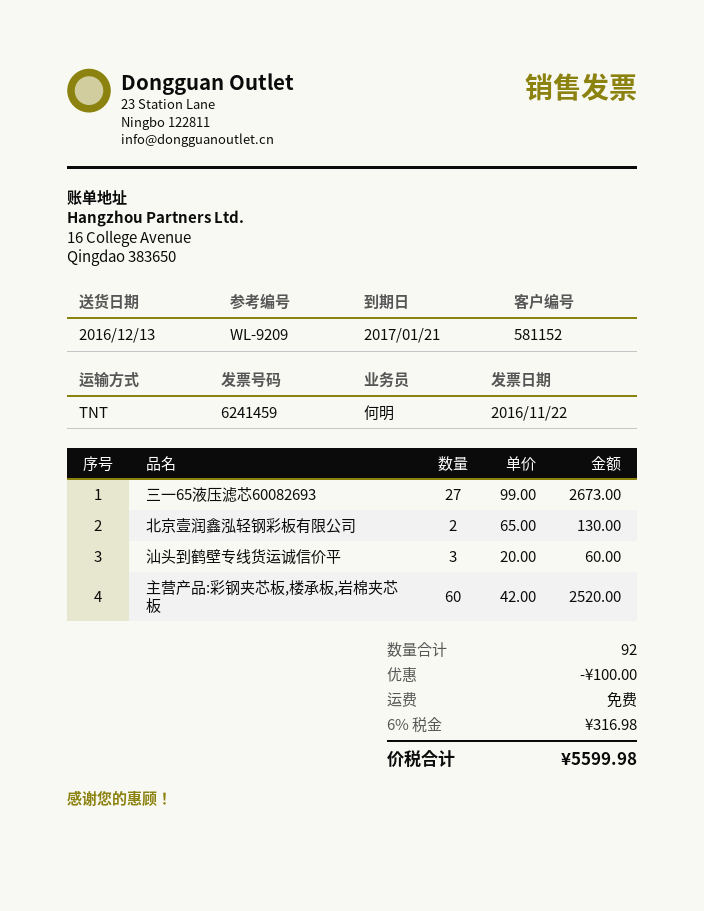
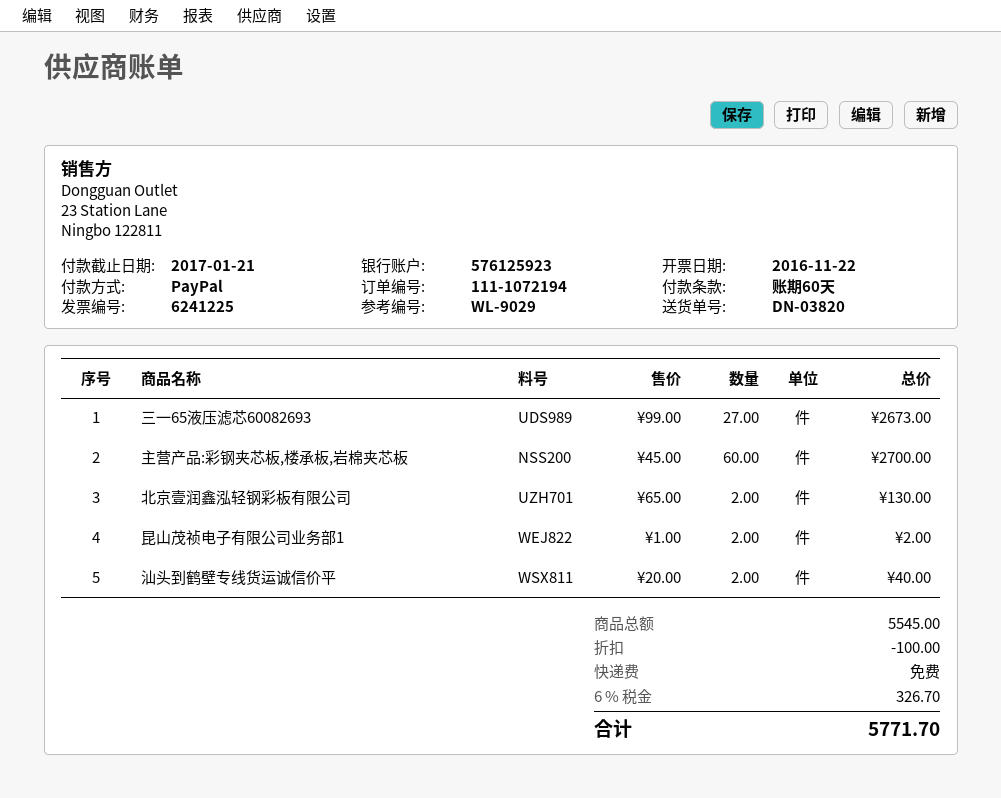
invoice number: 6241459 -> 6241225
reference: WL-9209 -> WL-9029
汕头到鹤壁专线货运诚信价平: 3 x 20.00 = 60.00 -> 2 x 20.00 = 40.00
主营产品:彩钢夹芯板,楼承板,岩棉夹芯板: 60 x 42.00 = 2520.00 -> 60 x 45.00 = 2700.00
昆山茂祯电子有限公司业务部1: none -> 2 x 1.00 = 2.00
tax: 6% = 316.98 -> 6% = 326.70
total: 5599.98 -> 5771.70

